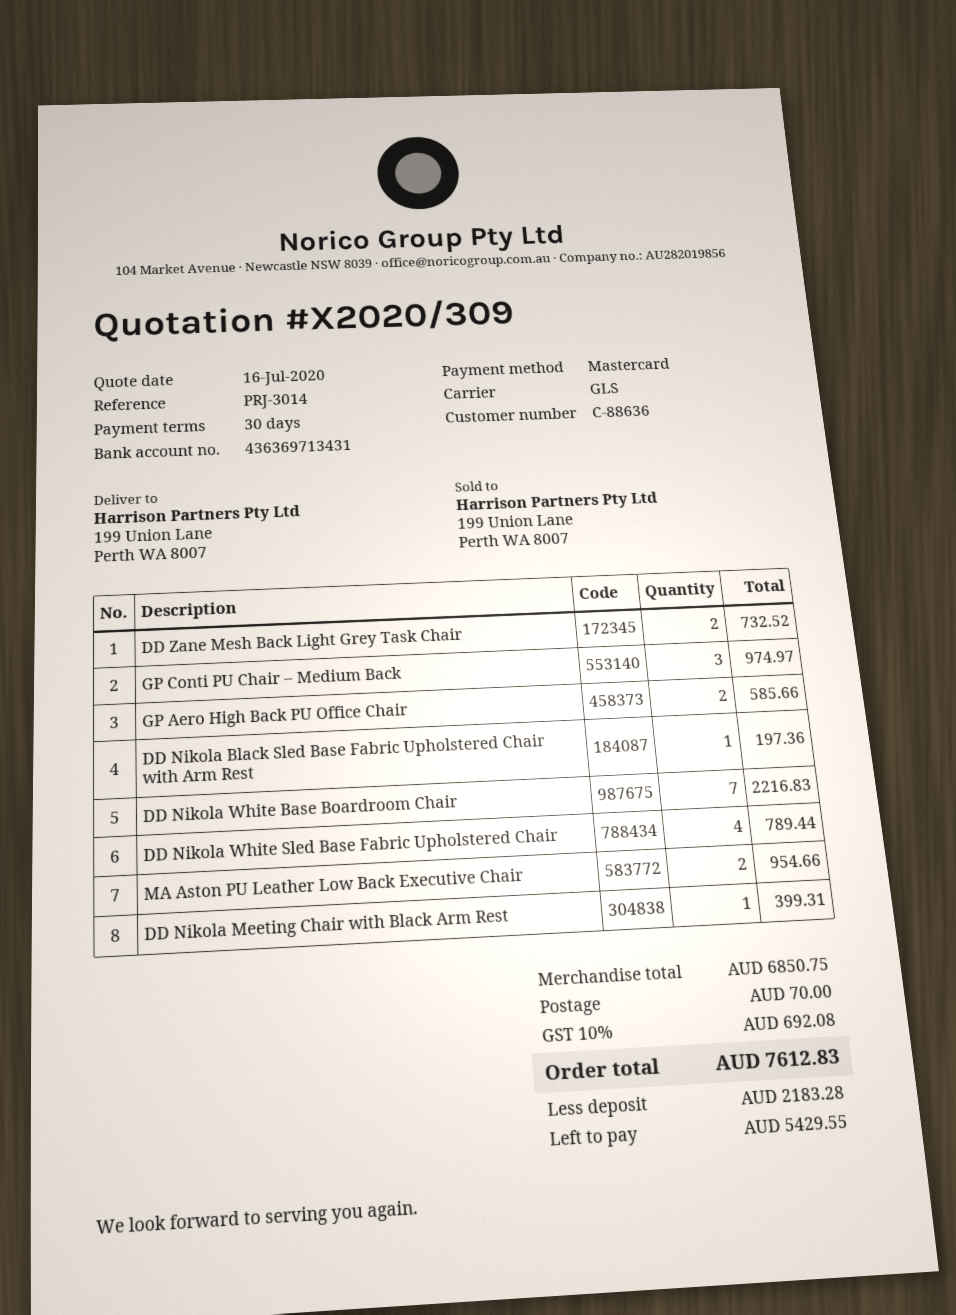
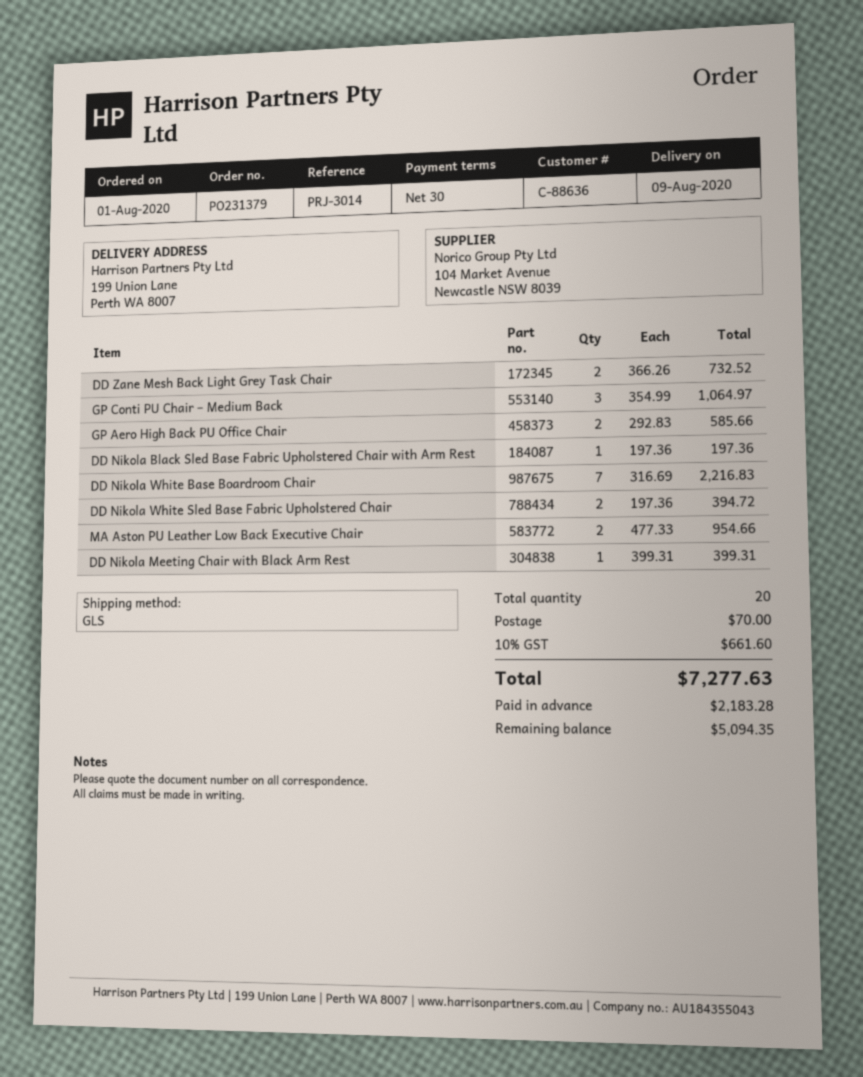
GP Conti PU Chair – Medium Back: 3 for 974.97 -> 3 for 1064.97
DD Nikola White Sled Base Fabric Upholstered Chair: 4 for 789.44 -> 2 for 394.72
tax: 10% = 692.08 -> 10% = 661.60
total: 7612.83 -> 7277.63
balance: 5429.55 -> 5094.35

